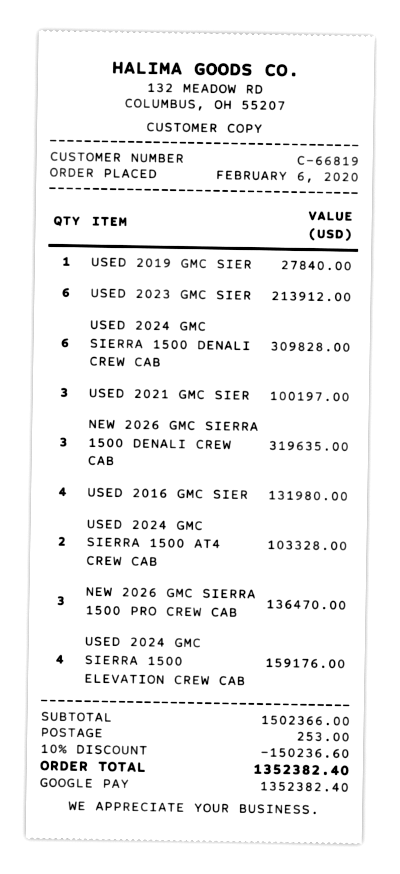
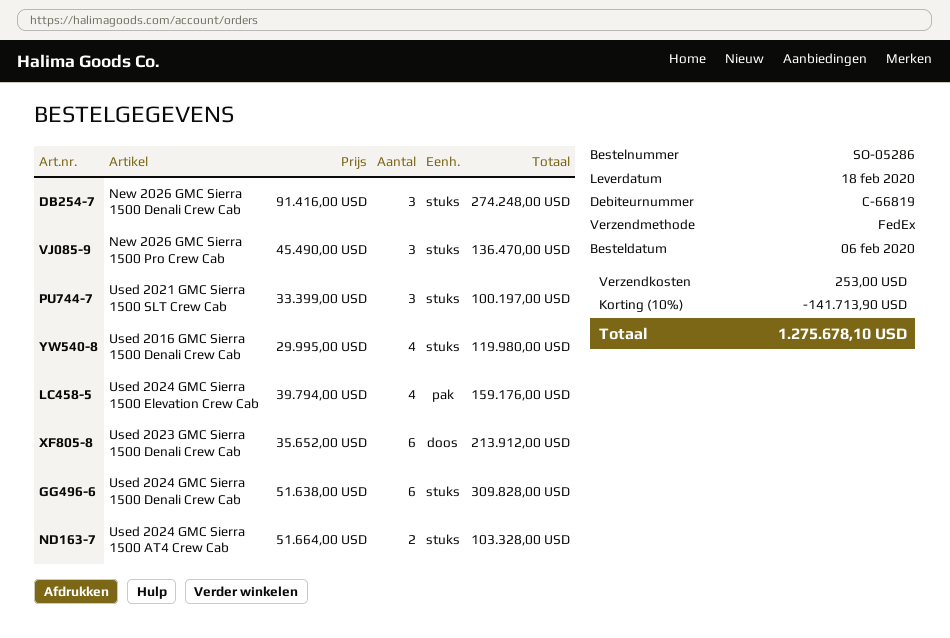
USED 2019 GMC SIER: 1 for 27840.00 -> none
NEW 2026 GMC SIERRA 1500 DENALI CREW CAB: 3 for 319635.00 -> 3 for 274248.00
USED 2016 GMC SIER: 4 for 131980.00 -> 4 for 119980.00
discount: 10% = 150236.60 -> 10% = 141713.90
total: 1352382.40 -> 1275678.10

